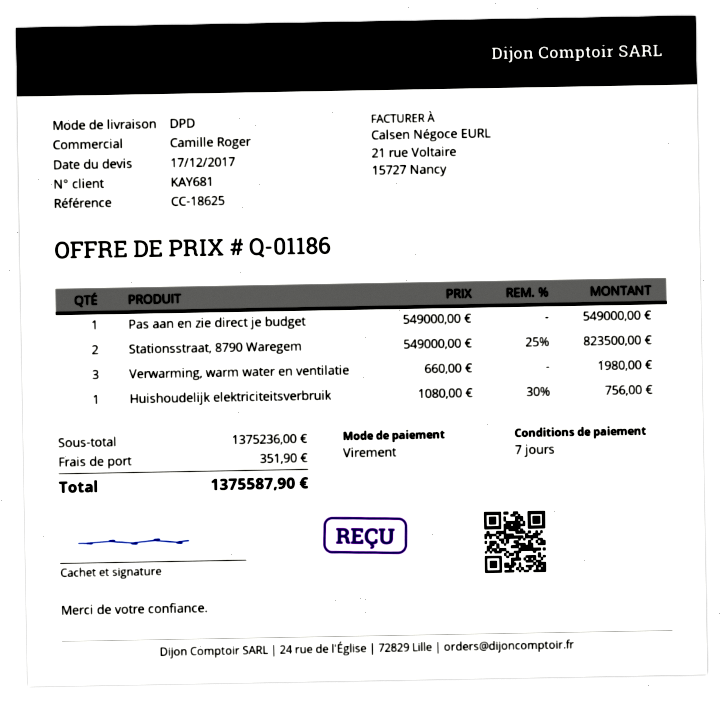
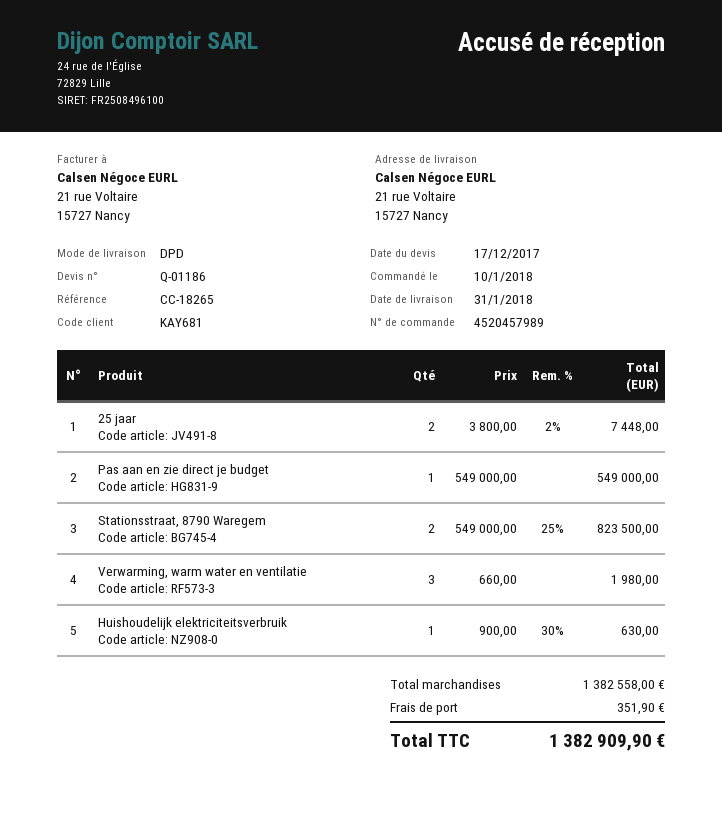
reference: CC-18625 -> CC-18265
Huishoudelijk elektriciteitsverbruik: 1 x 1080.00 - 30% = 756.00 -> 1 x 900.00 - 30% = 630.00
25 jaar: none -> 2 x 3800.00 - 2% = 7448.00
subtotal: 1375236.00 -> 1382558.00
total: 1375587.90 -> 1382909.90

